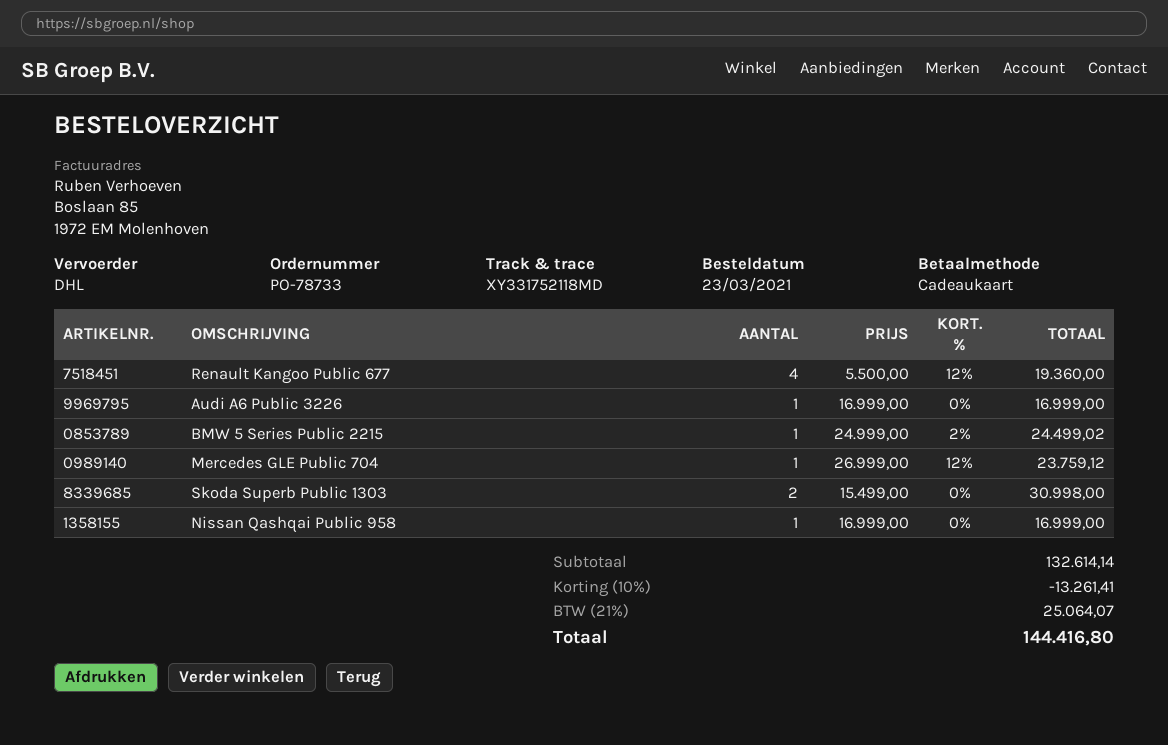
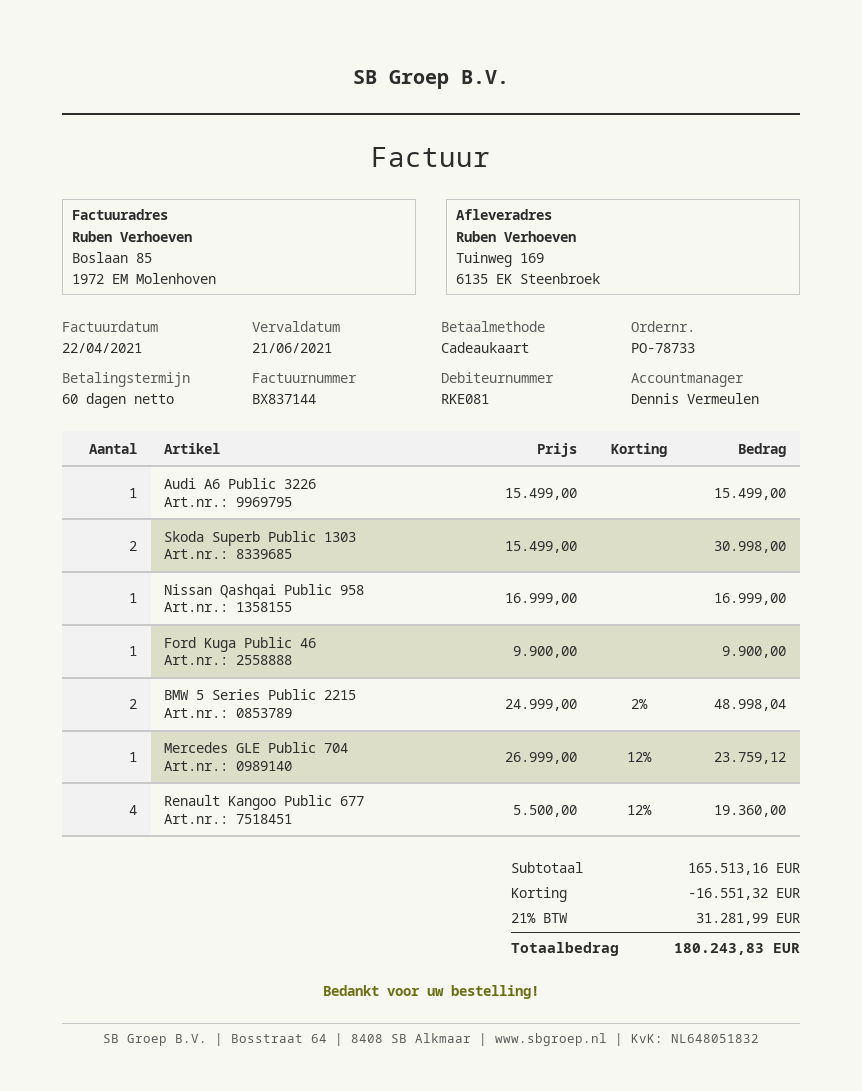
Audi A6 Public 3226: 1 x 16999.00 = 16999.00 -> 1 x 15499.00 = 15499.00
BMW 5 Series Public 2215: 1 x 24999.00 - 2% = 24499.02 -> 2 x 24999.00 - 2% = 48998.04
Ford Kuga Public 46: none -> 1 x 9900.00 = 9900.00
subtotal: 132614.14 -> 165513.16
discount: 13261.41 -> 16551.32
tax: 21% = 25064.07 -> 21% = 31281.99
total: 144416.80 -> 180243.83

